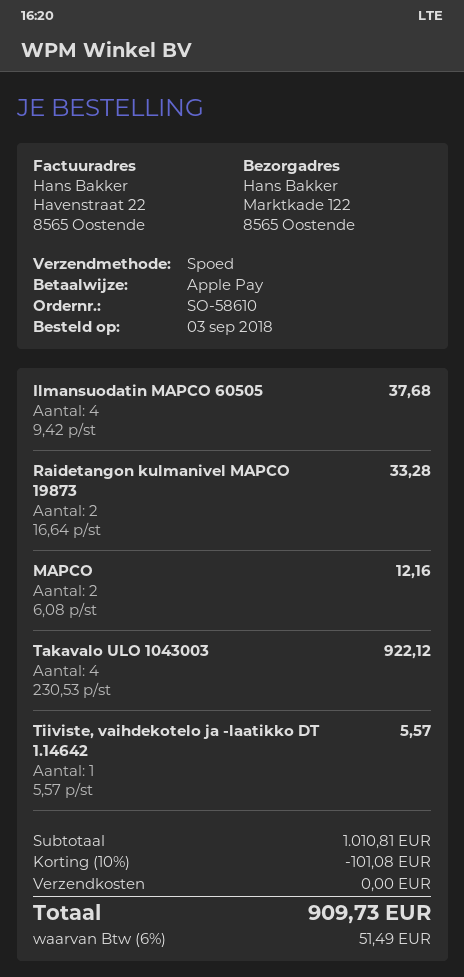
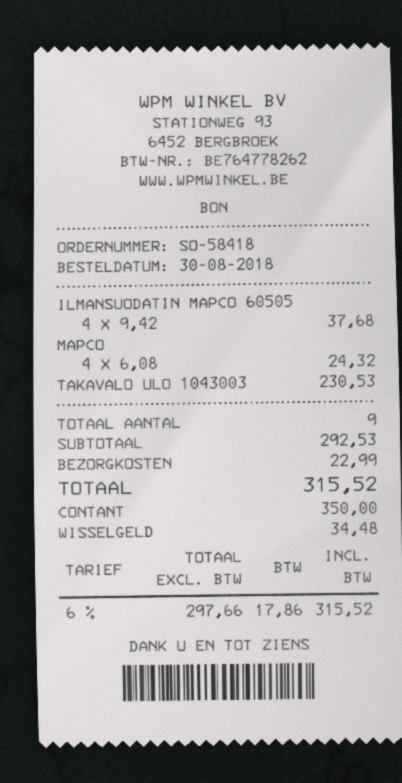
order number: SO-58610 -> SO-58418
order date: 2018-09-03 -> 2018-08-30
payment method: Apple Pay -> cash
Raidetangon kulmanivel MAPCO 19873: 2 x 16.64 = 33.28 -> none
MAPCO: 2 x 6.08 = 12.16 -> 4 x 6.08 = 24.32
Takavalo ULO 1043003: 4 x 230.53 = 922.12 -> 1 x 230.53 = 230.53
Tiiviste, vaihdekotelo ja -laatikko DT 1.14642: 1 x 5.57 = 5.57 -> none
subtotal: 1010.81 -> 292.53
discount: 10% = 101.08 -> none
shipping: 0.00 -> 22.99
tax: 6% = 51.49 -> 6% = 17.86
total: 909.73 -> 315.52

